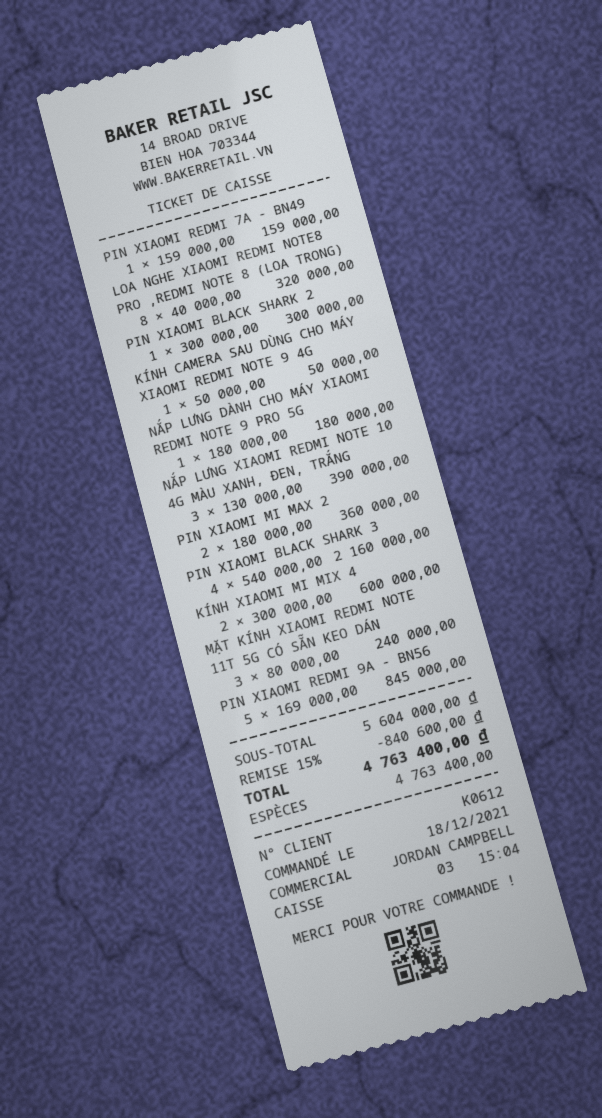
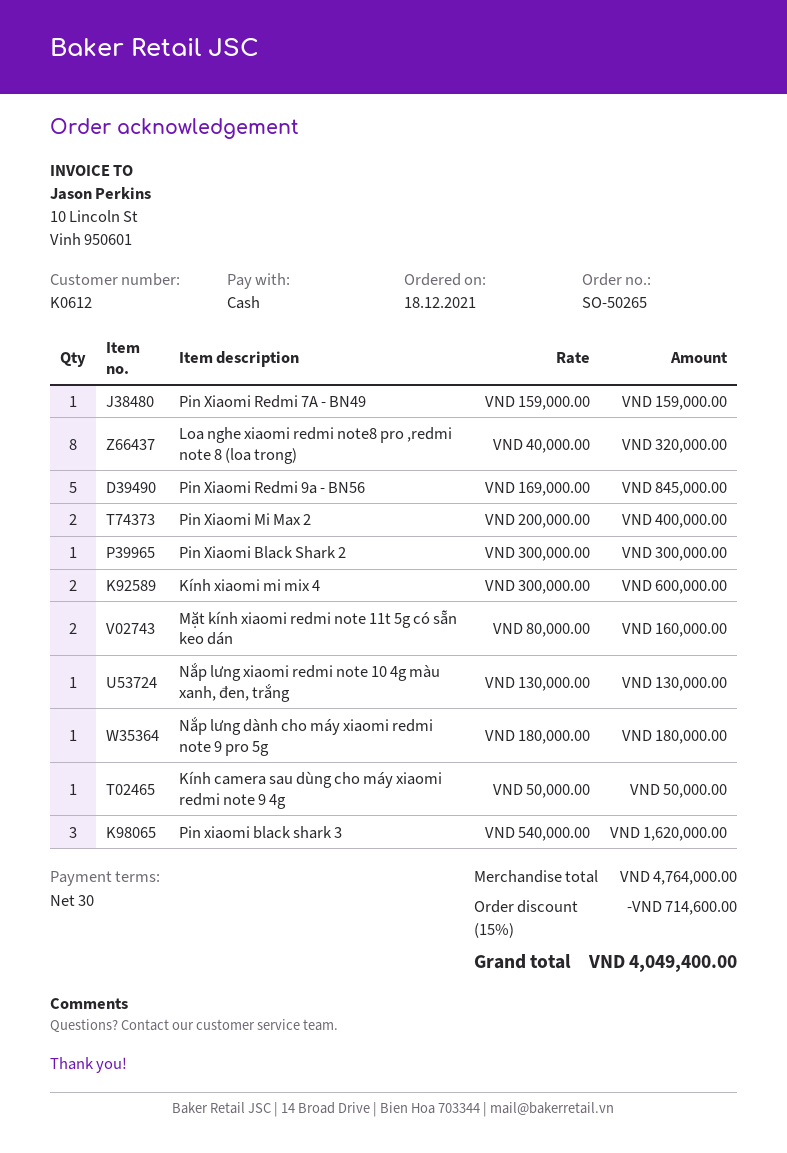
NẮP LƯNG XIAOMI REDMI NOTE 10 4G MÀU XANH, ĐEN, TRẮNG: 3 x 130000.00 = 390000.00 -> 1 x 130000.00 = 130000.00
PIN XIAOMI MI MAX 2: 2 x 180000.00 = 360000.00 -> 2 x 200000.00 = 400000.00
PIN XIAOMI BLACK SHARK 3: 4 x 540000.00 = 2160000.00 -> 3 x 540000.00 = 1620000.00
MẶT KÍNH XIAOMI REDMI NOTE 11T 5G CÓ SẴN KEO DÁN: 3 x 80000.00 = 240000.00 -> 2 x 80000.00 = 160000.00
subtotal: 5604000.00 -> 4764000.00
discount: 15% = 840600.00 -> 15% = 714600.00
total: 4763400.00 -> 4049400.00

